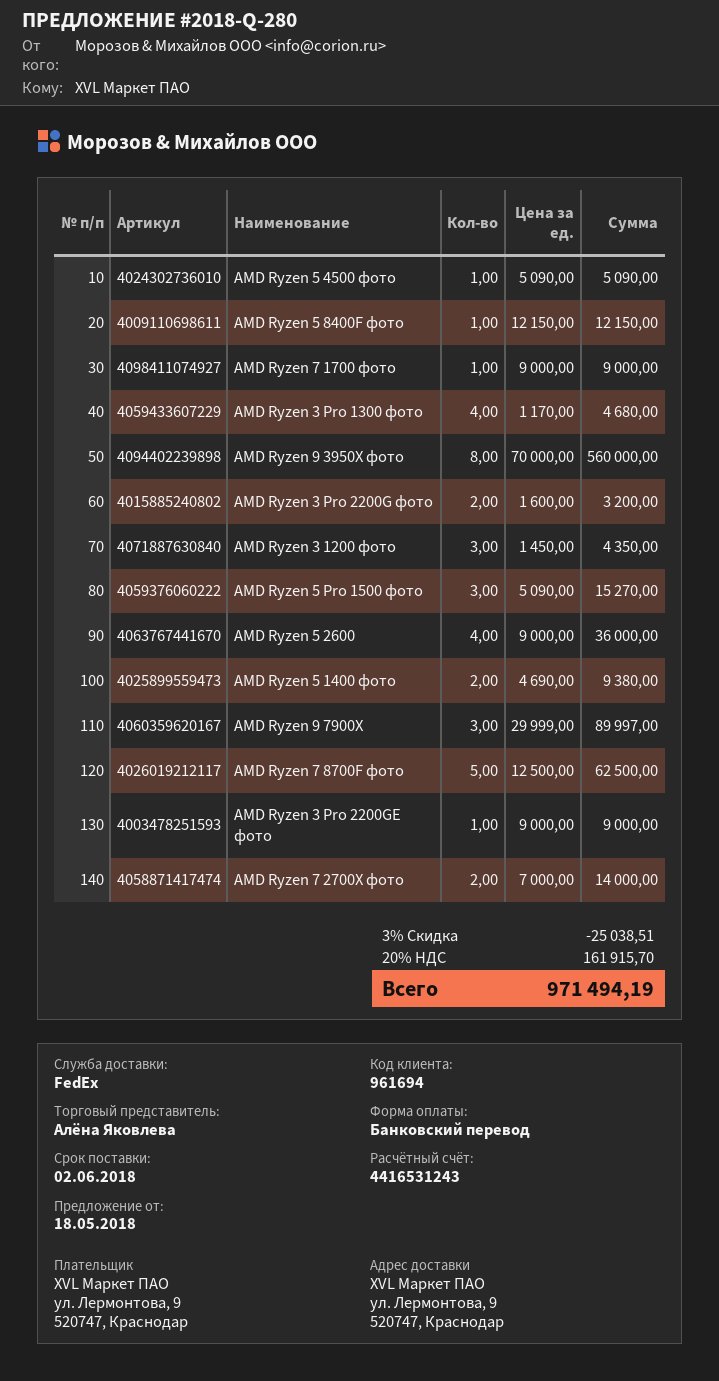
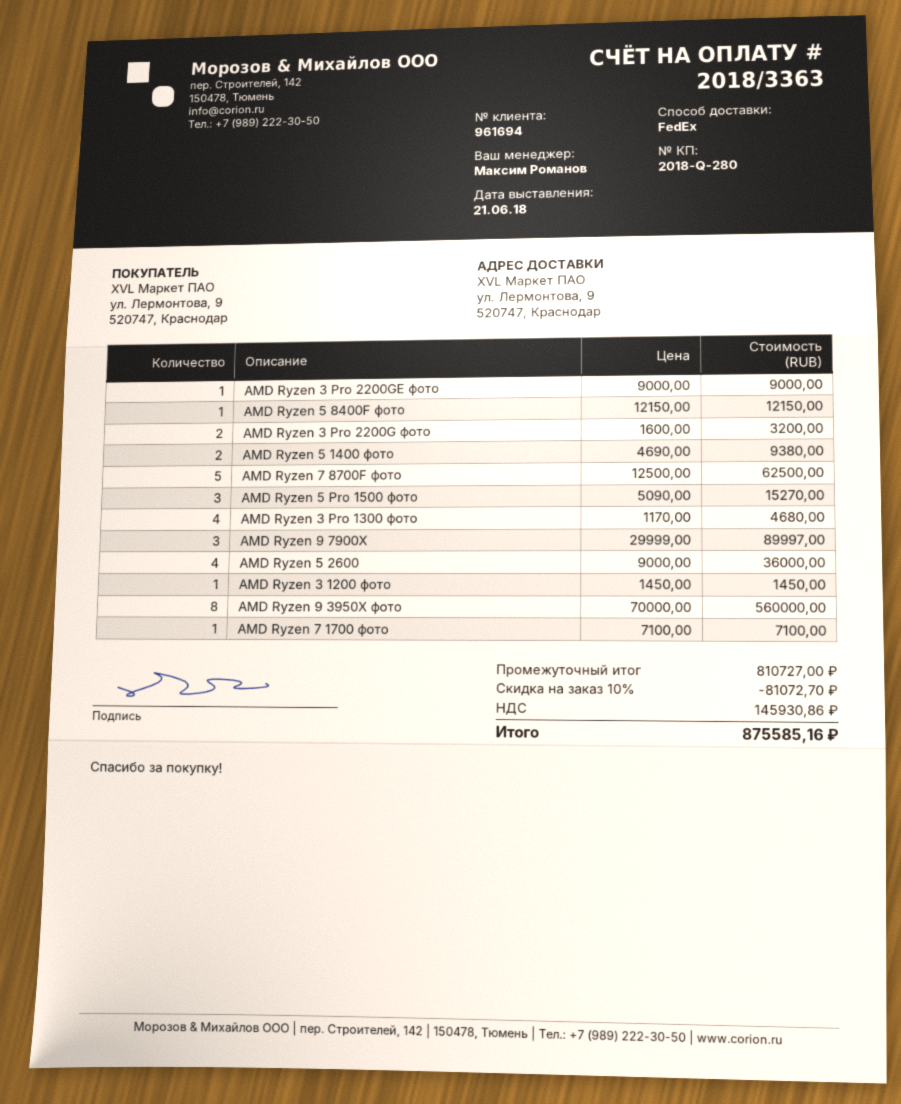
sales rep: Алёна Яковлева -> Максим Романов
AMD Ryzen 5 4500 фото: 1 x 5090.00 = 5090.00 -> none
AMD Ryzen 7 1700 фото: 1 x 9000.00 = 9000.00 -> 1 x 7100.00 = 7100.00
AMD Ryzen 3 1200 фото: 3 x 1450.00 = 4350.00 -> 1 x 1450.00 = 1450.00
AMD Ryzen 7 2700X фото: 2 x 7000.00 = 14000.00 -> none
discount: 3% = 25038.51 -> 10% = 81072.70
tax: 161915.70 -> 145930.86
total: 971494.19 -> 875585.16

